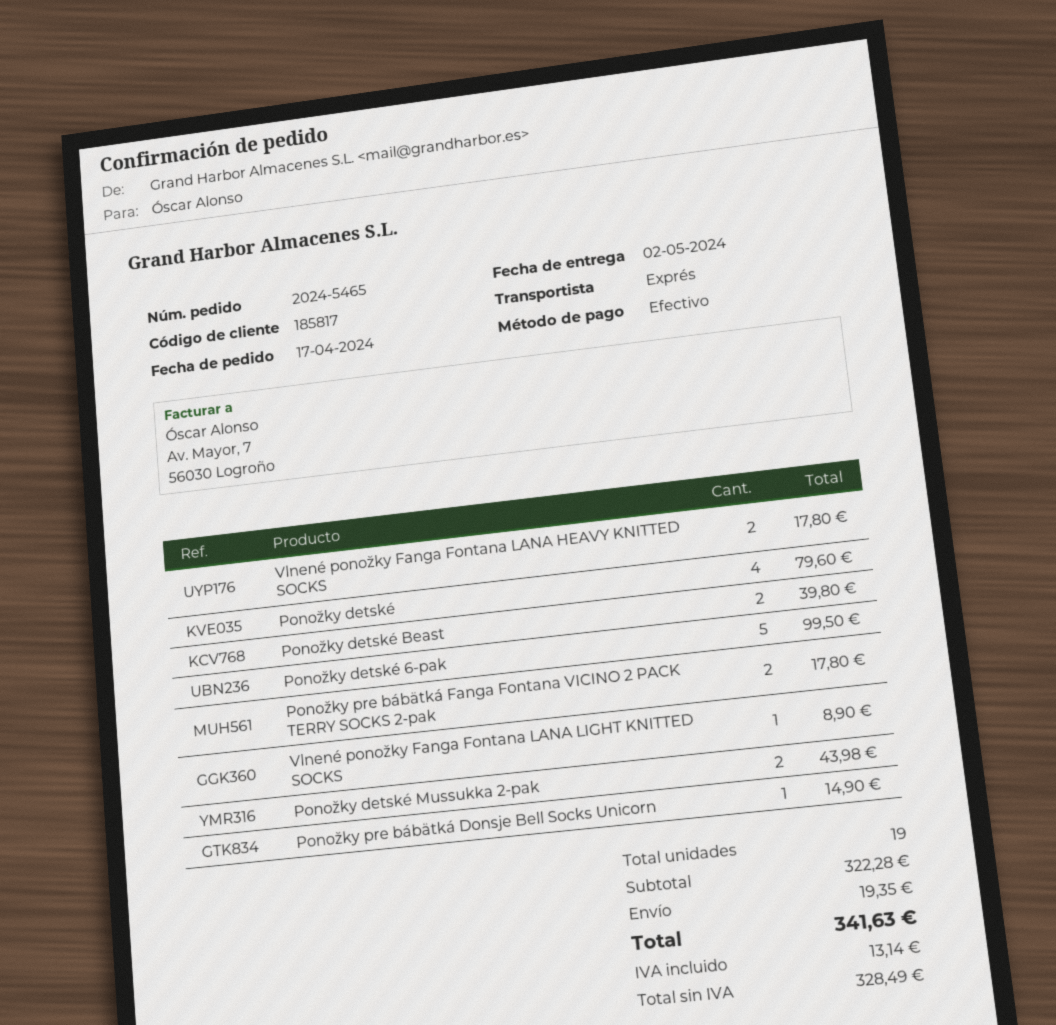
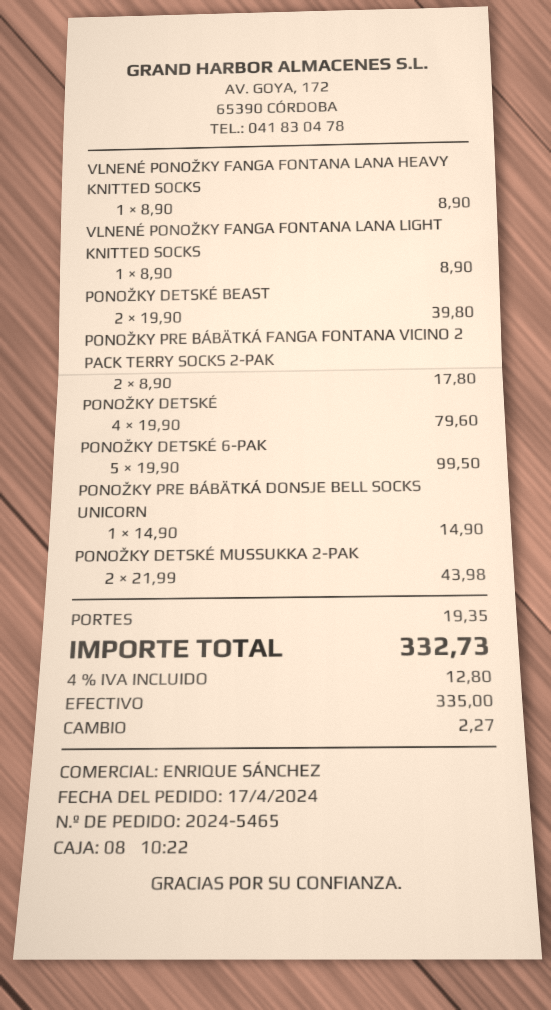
Vlnené ponožky Fanga Fontana LANA HEAVY KNITTED SOCKS: 2 for 17.80 -> 1 for 8.90
tax: 13.14 -> 12.80
total: 341.63 -> 332.73

